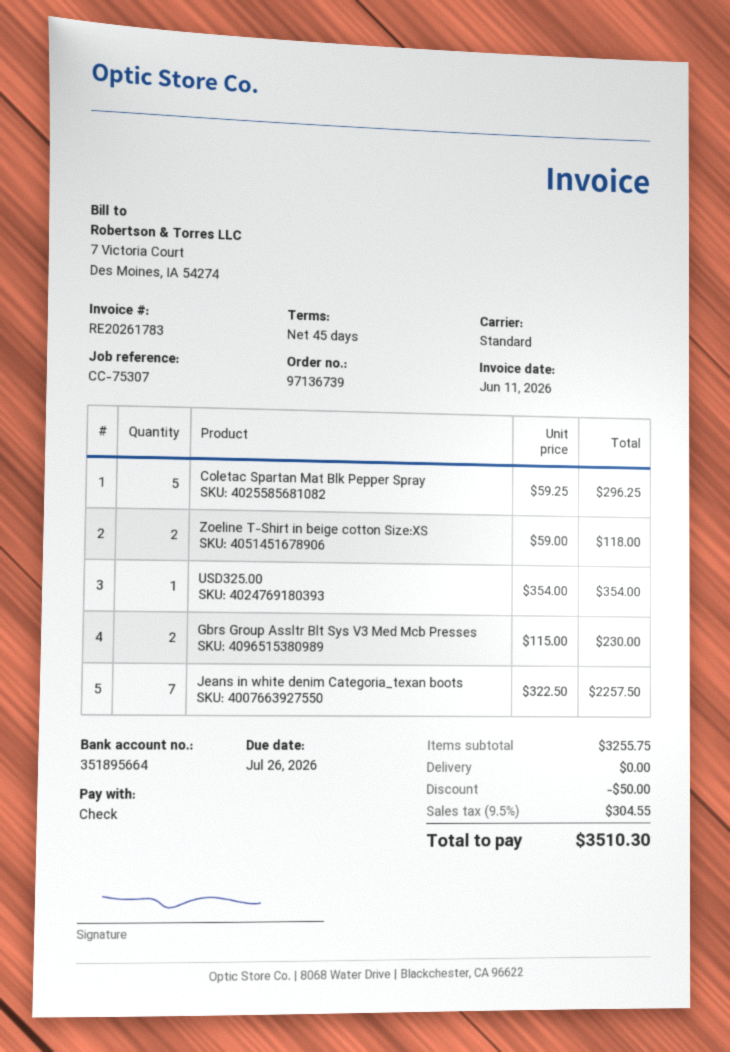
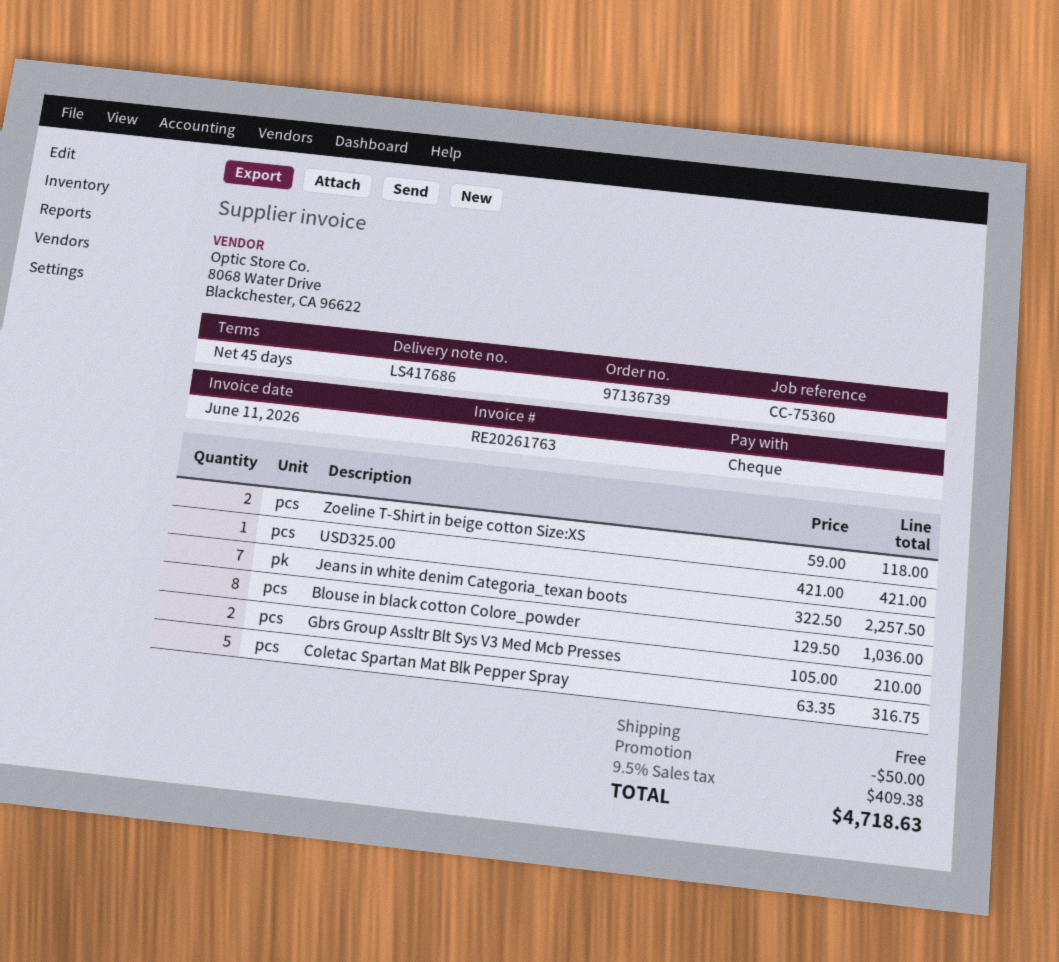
invoice number: RE20261783 -> RE20261763
reference: CC-75307 -> CC-75360
Coletac Spartan Mat Blk Pepper Spray: 5 x 59.25 = 296.25 -> 5 x 63.35 = 316.75
USD325.00: 1 x 354.00 = 354.00 -> 1 x 421.00 = 421.00
Gbrs Group Assltr Blt Sys V3 Med Mcb Presses: 2 x 115.00 = 230.00 -> 2 x 105.00 = 210.00
Blouse in black cotton Colore_powder: none -> 8 x 129.50 = 1036.00
tax: 9.5% = 304.55 -> 9.5% = 409.38
total: 3510.30 -> 4718.63

